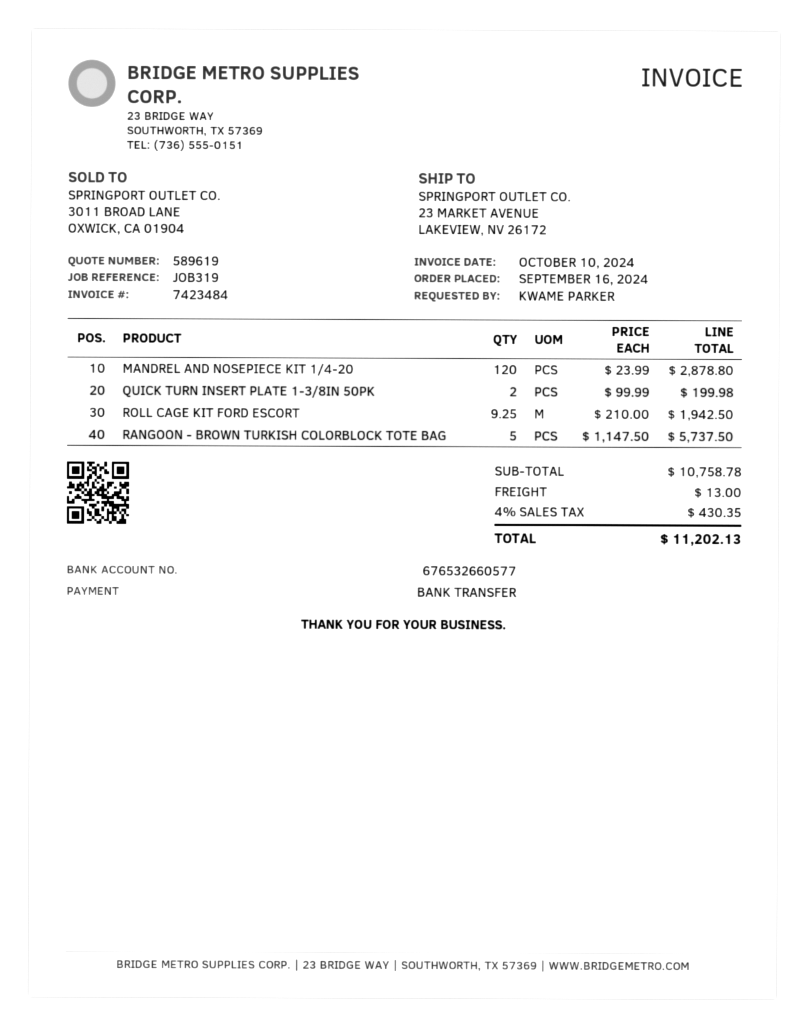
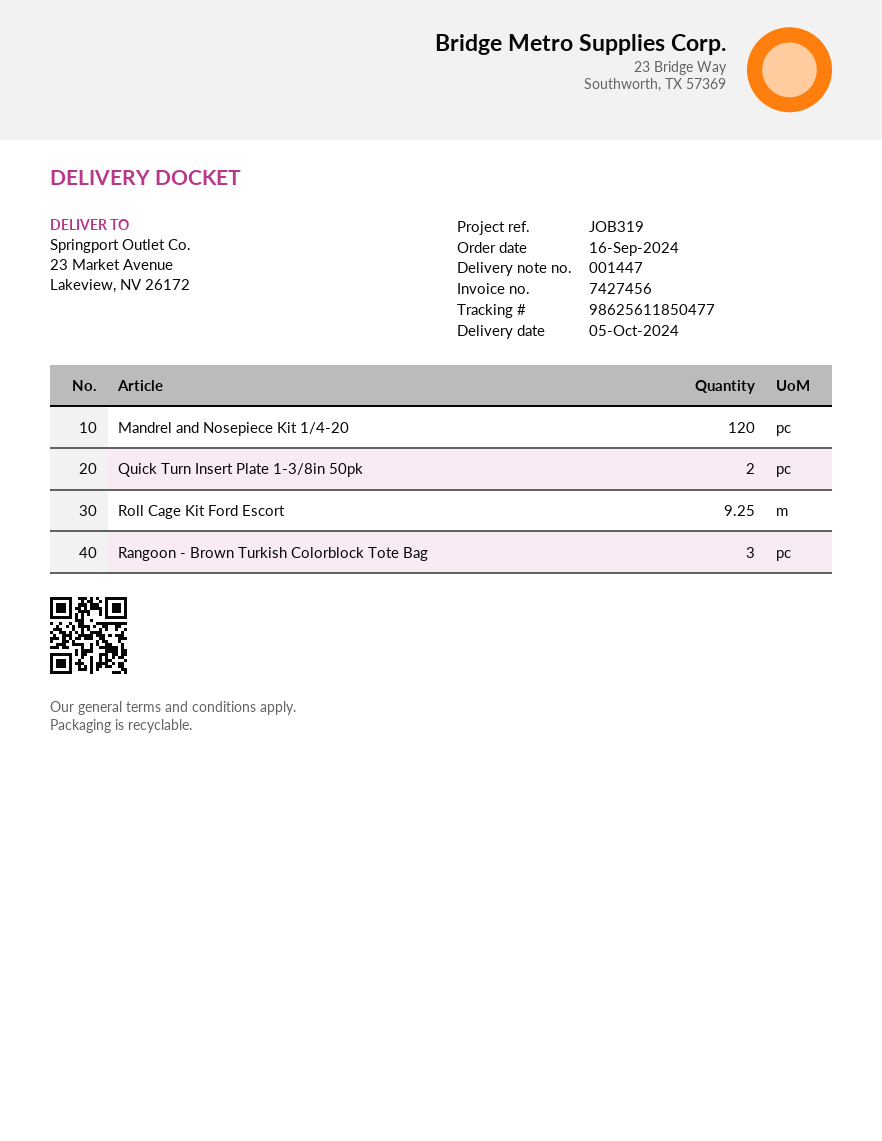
invoice number: 7423484 -> 7427456
RANGOON - BROWN TURKISH COLORBLOCK TOTE BAG: 5 -> 3

